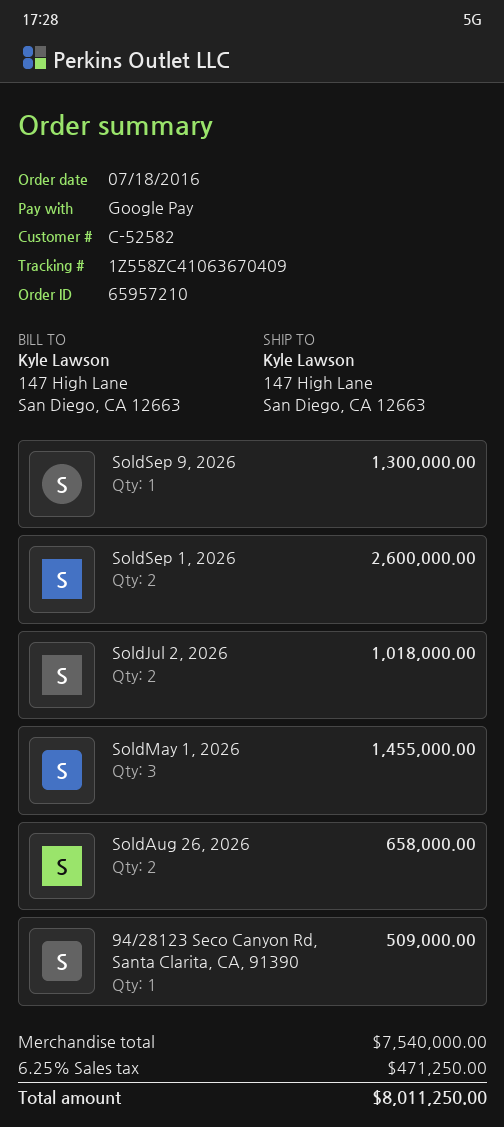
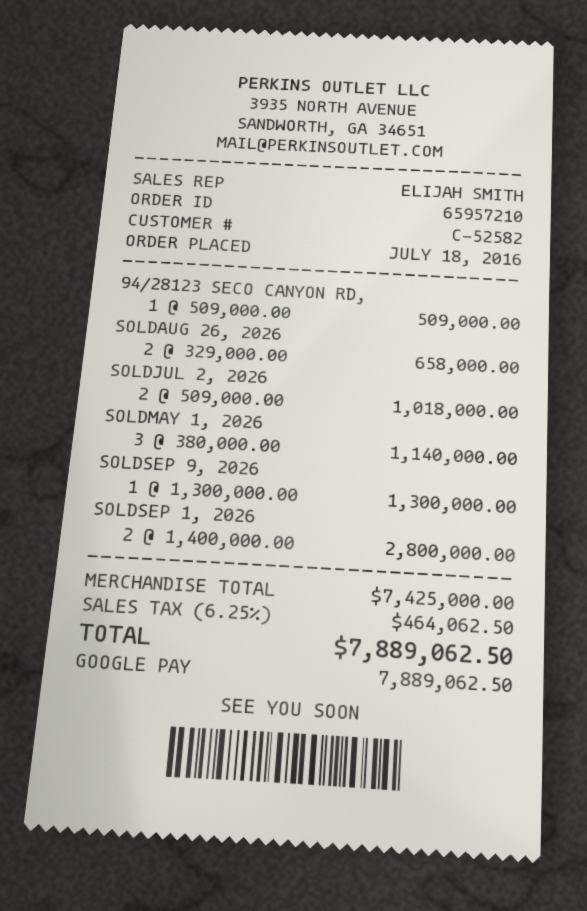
SoldSep 1, 2026: 2 for 2600000.00 -> 2 for 2800000.00
SoldMay 1, 2026: 3 for 1455000.00 -> 3 for 1140000.00
subtotal: 7540000.00 -> 7425000.00
tax: 6.25% = 471250.00 -> 6.25% = 464062.50
total: 8011250.00 -> 7889062.50

